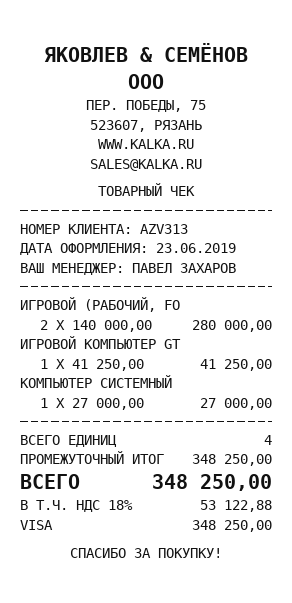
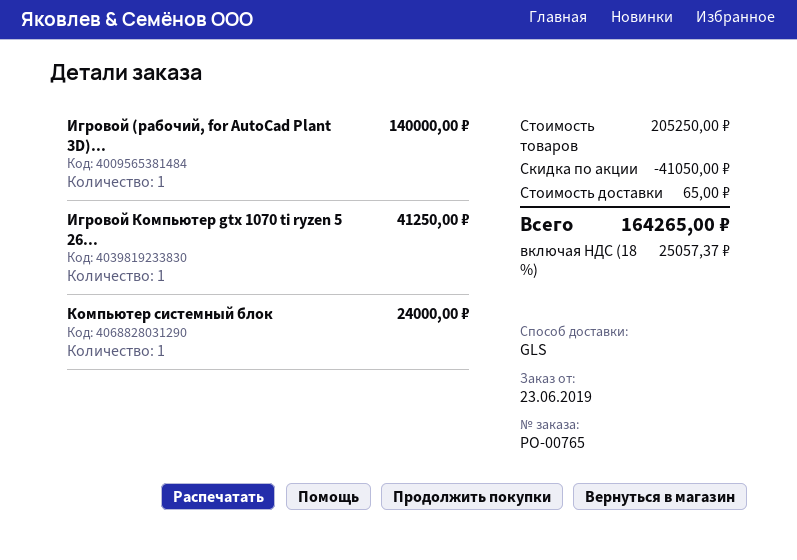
ИГРОВОЙ (РАБОЧИЙ, FO: 2 for 280000.00 -> 1 for 140000.00
КОМПЬЮТЕР СИСТЕМНЫЙ: 1 for 27000.00 -> 1 for 24000.00
subtotal: 348250.00 -> 205250.00
discount: none -> 41050.00
shipping: none -> 65.00
tax: 18% = 53122.88 -> 18% = 25057.37
total: 348250.00 -> 164265.00

